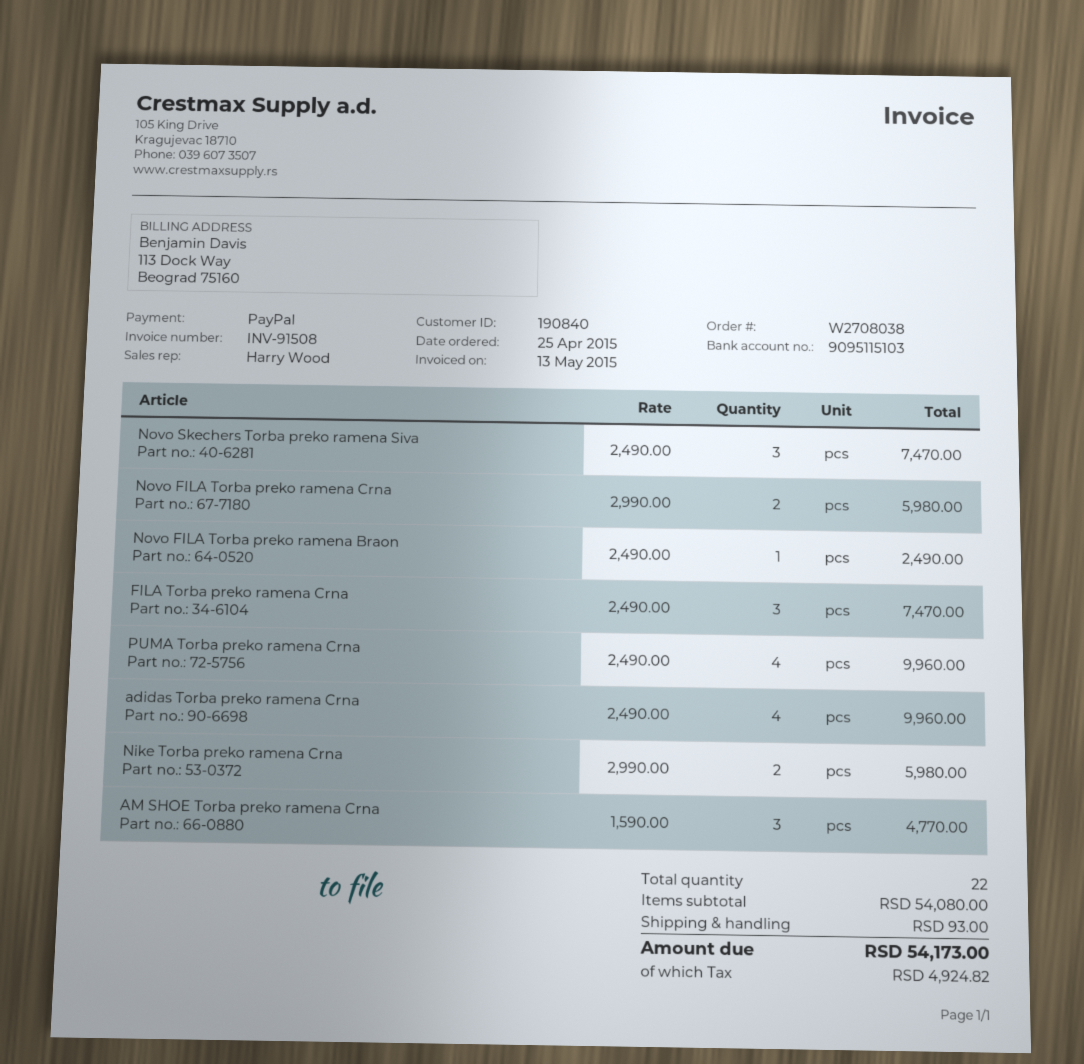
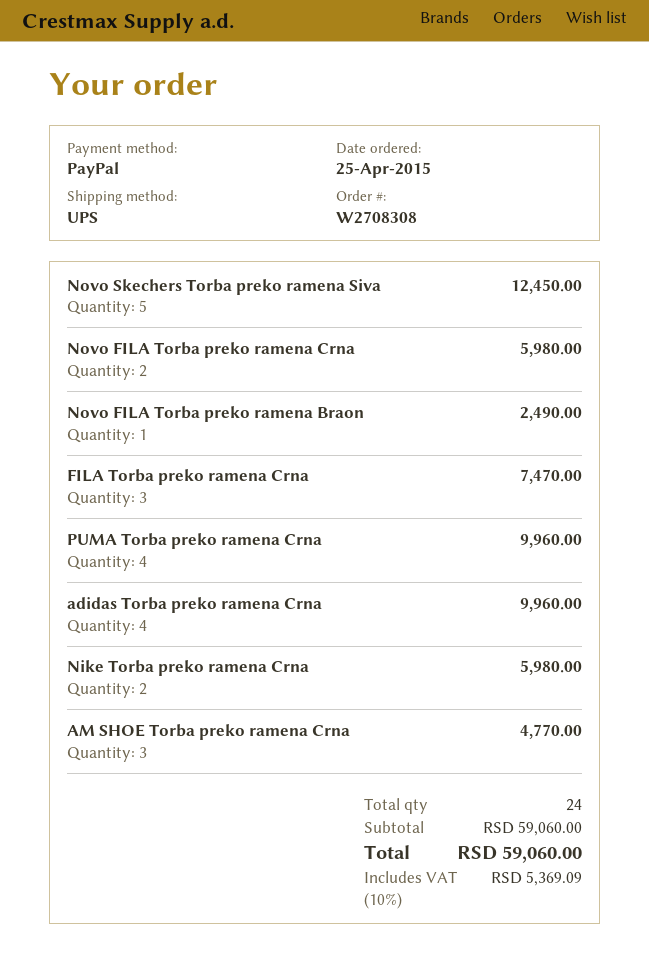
order number: W2708038 -> W2708308
Novo Skechers Torba preko ramena Siva: 3 for 7470.00 -> 5 for 12450.00
total quantity: 22 -> 24
subtotal: 54080.00 -> 59060.00
shipping: 93.00 -> none
tax: 4924.82 -> 5369.09
total: 54173.00 -> 59060.00

